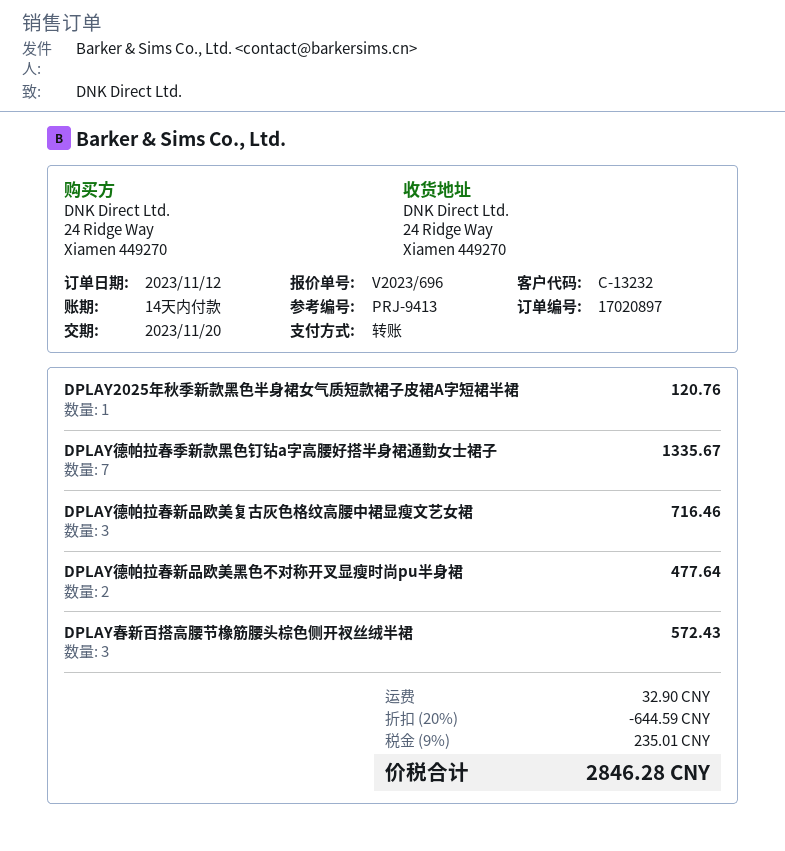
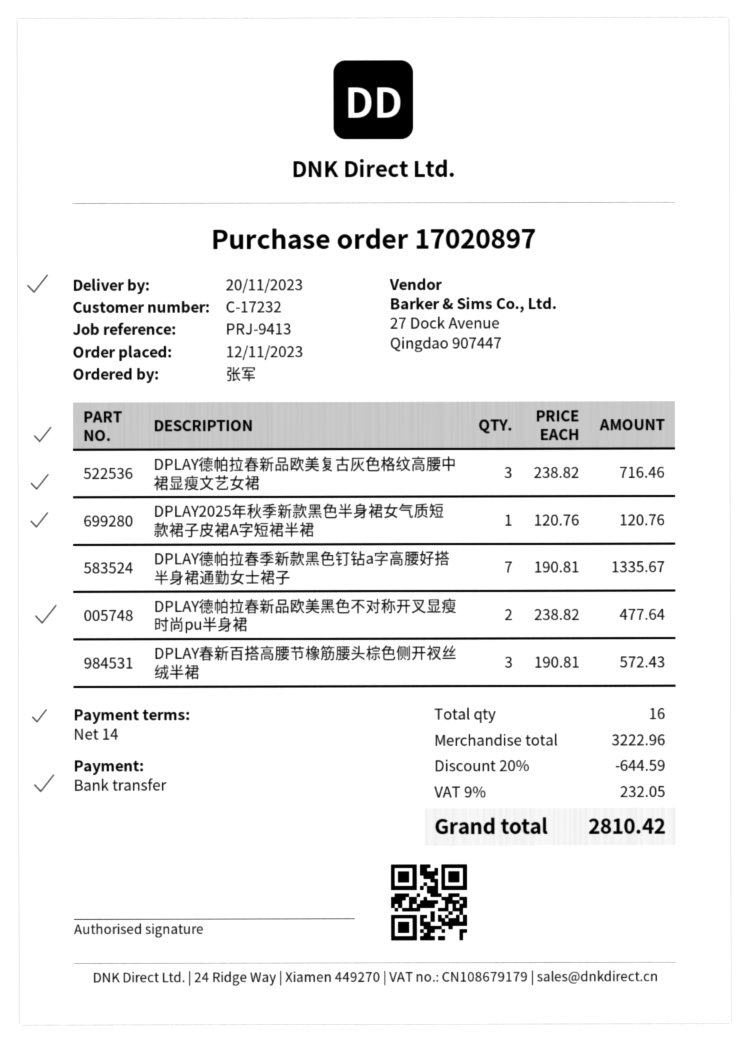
customer number: C-13232 -> C-17232
shipping: 32.90 -> none
tax: 9% = 235.01 -> 9% = 232.05
total: 2846.28 -> 2810.42

